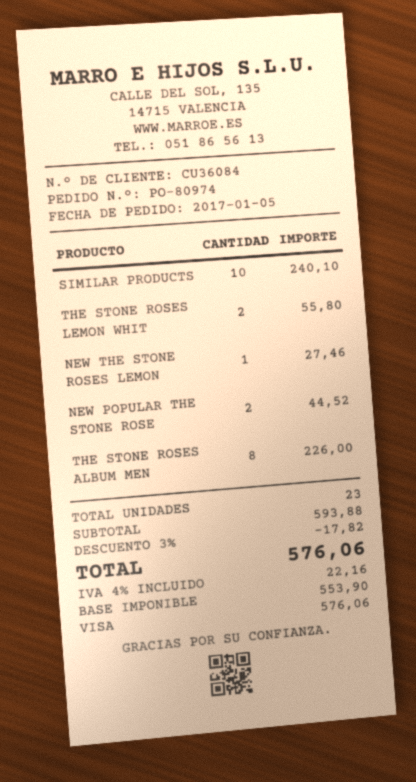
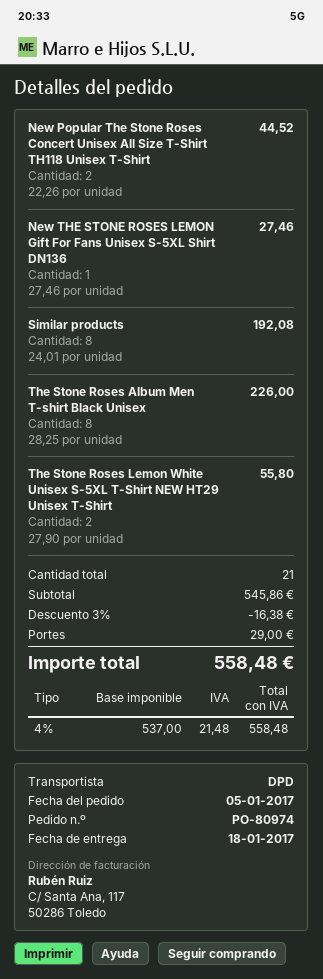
SIMILAR PRODUCTS: 10 for 240.10 -> 8 for 192.08
total quantity: 23 -> 21
subtotal: 593.88 -> 545.86
discount: 3% = 17.82 -> 3% = 16.38
shipping: none -> 29.00
net: 553.90 -> 537.00
tax: 4% = 22.16 -> 4% = 21.48
total: 576.06 -> 558.48

